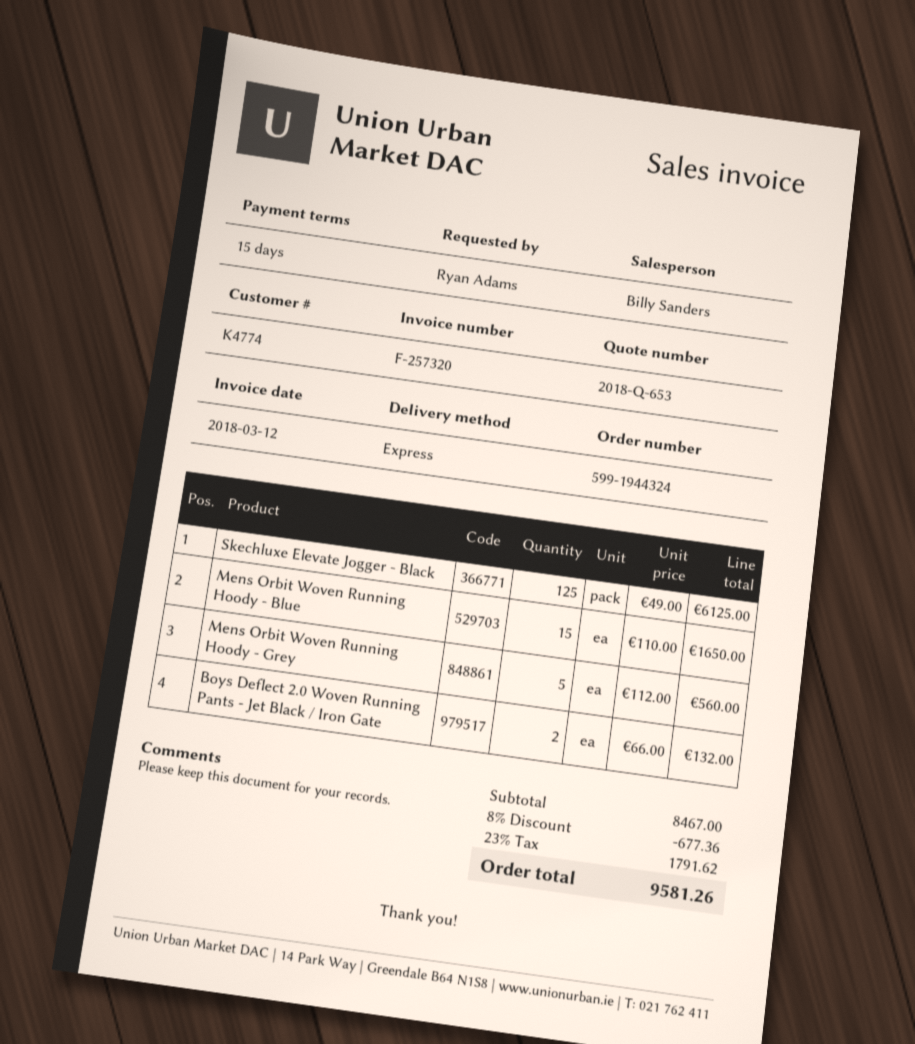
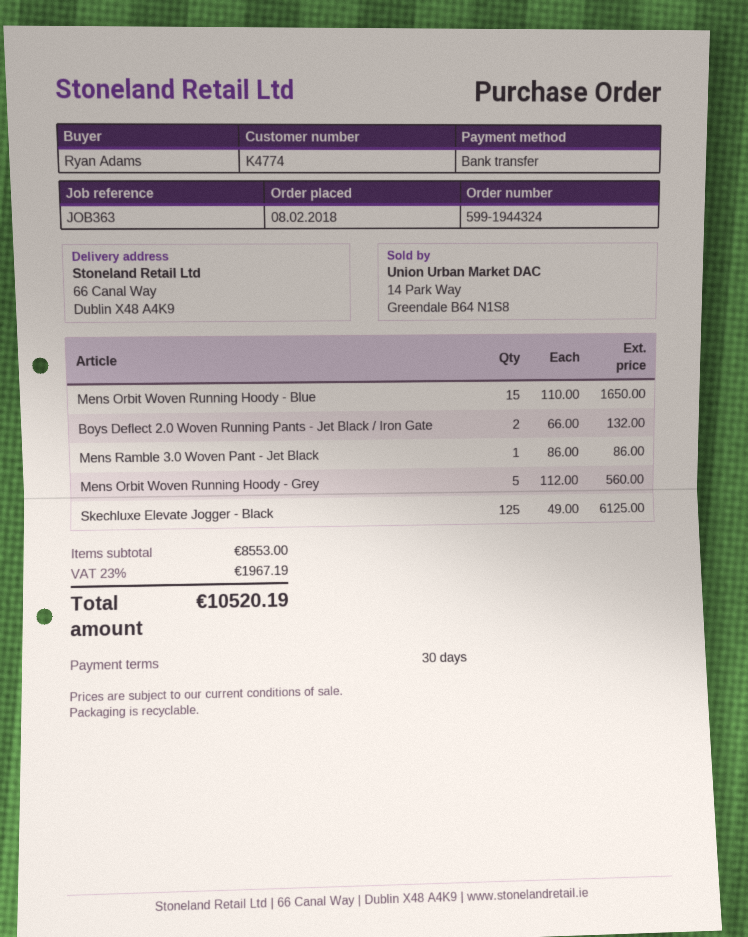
payment terms: 15 days -> 30 days
Mens Ramble 3.0 Woven Pant - Jet Black: none -> 1 x 86.00 = 86.00
subtotal: 8467.00 -> 8553.00
discount: 8% = 677.36 -> none
tax: 23% = 1791.62 -> 23% = 1967.19
total: 9581.26 -> 10520.19

